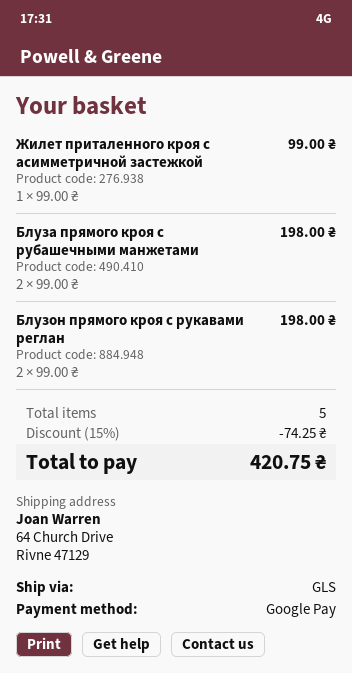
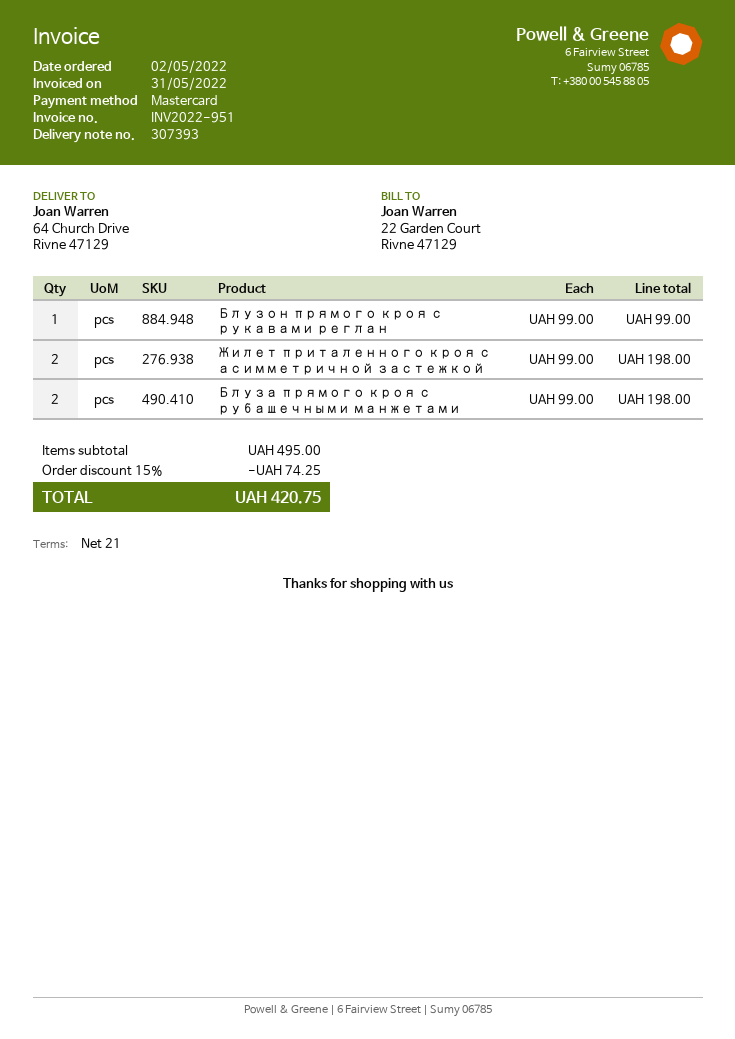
payment method: Google Pay -> Mastercard
Жилет приталенного кроя с асимметричной застежкой: 1 x 99.00 = 99.00 -> 2 x 99.00 = 198.00
Блузон прямого кроя с рукавами реглан: 2 x 99.00 = 198.00 -> 1 x 99.00 = 99.00

